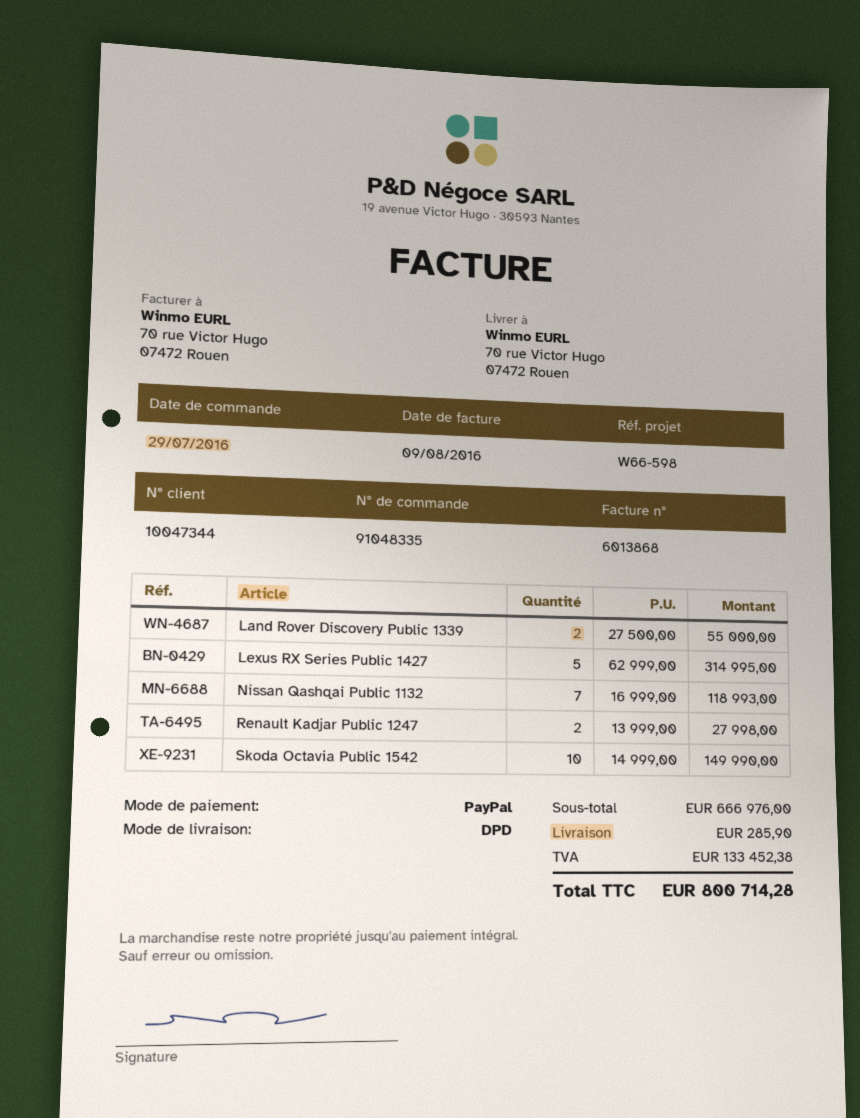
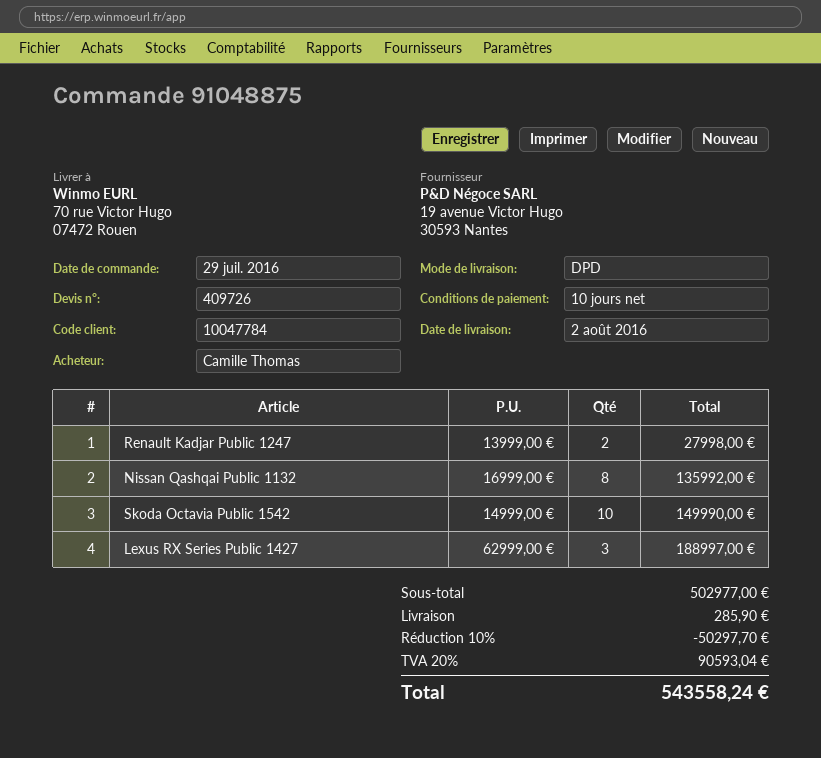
order number: 91048335 -> 91048875
customer number: 10047344 -> 10047784
Land Rover Discovery Public 1339: 2 x 27500.00 = 55000.00 -> none
Lexus RX Series Public 1427: 5 x 62999.00 = 314995.00 -> 3 x 62999.00 = 188997.00
Nissan Qashqai Public 1132: 7 x 16999.00 = 118993.00 -> 8 x 16999.00 = 135992.00
subtotal: 666976.00 -> 502977.00
discount: none -> 10% = 50297.70
tax: 133452.38 -> 90593.04
total: 800714.28 -> 543558.24

